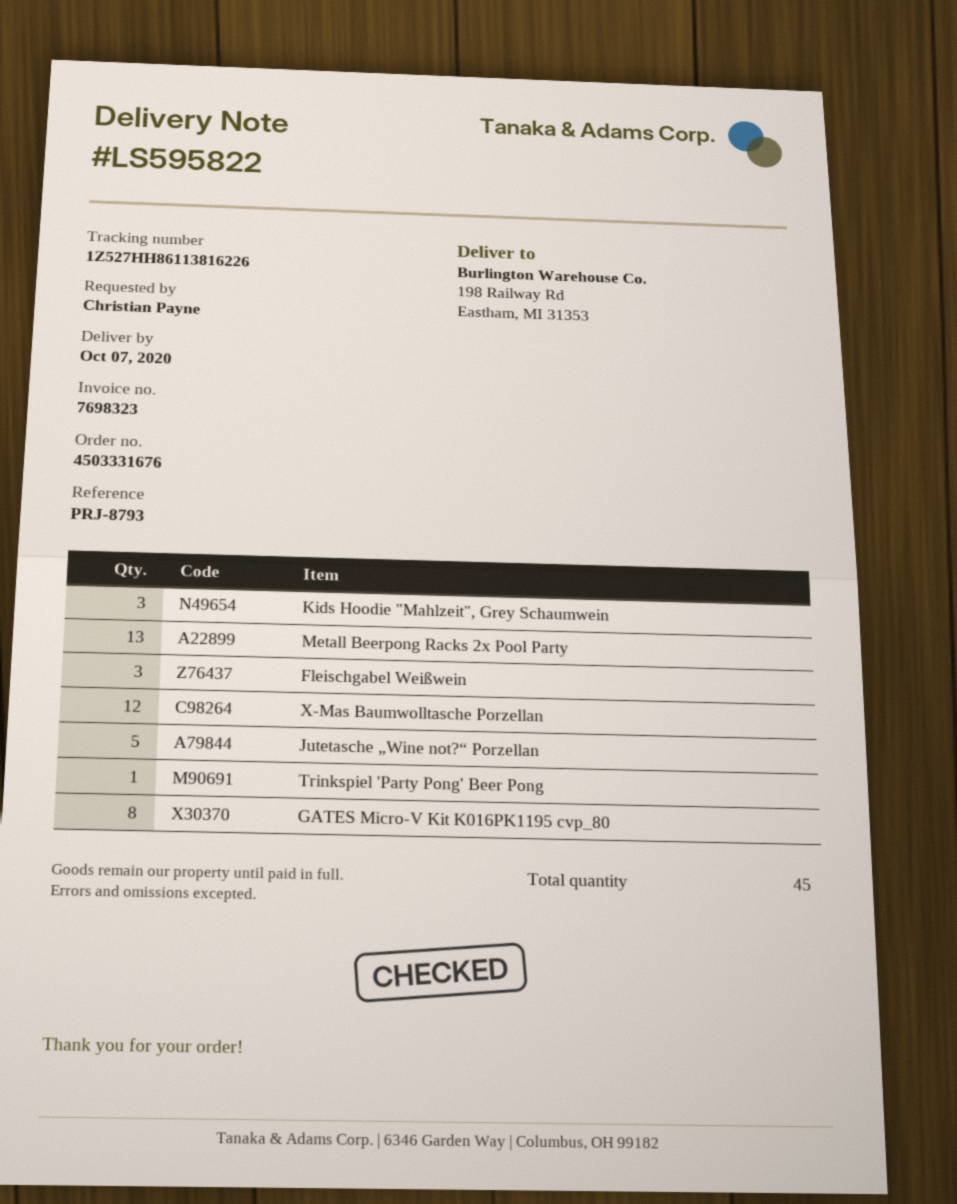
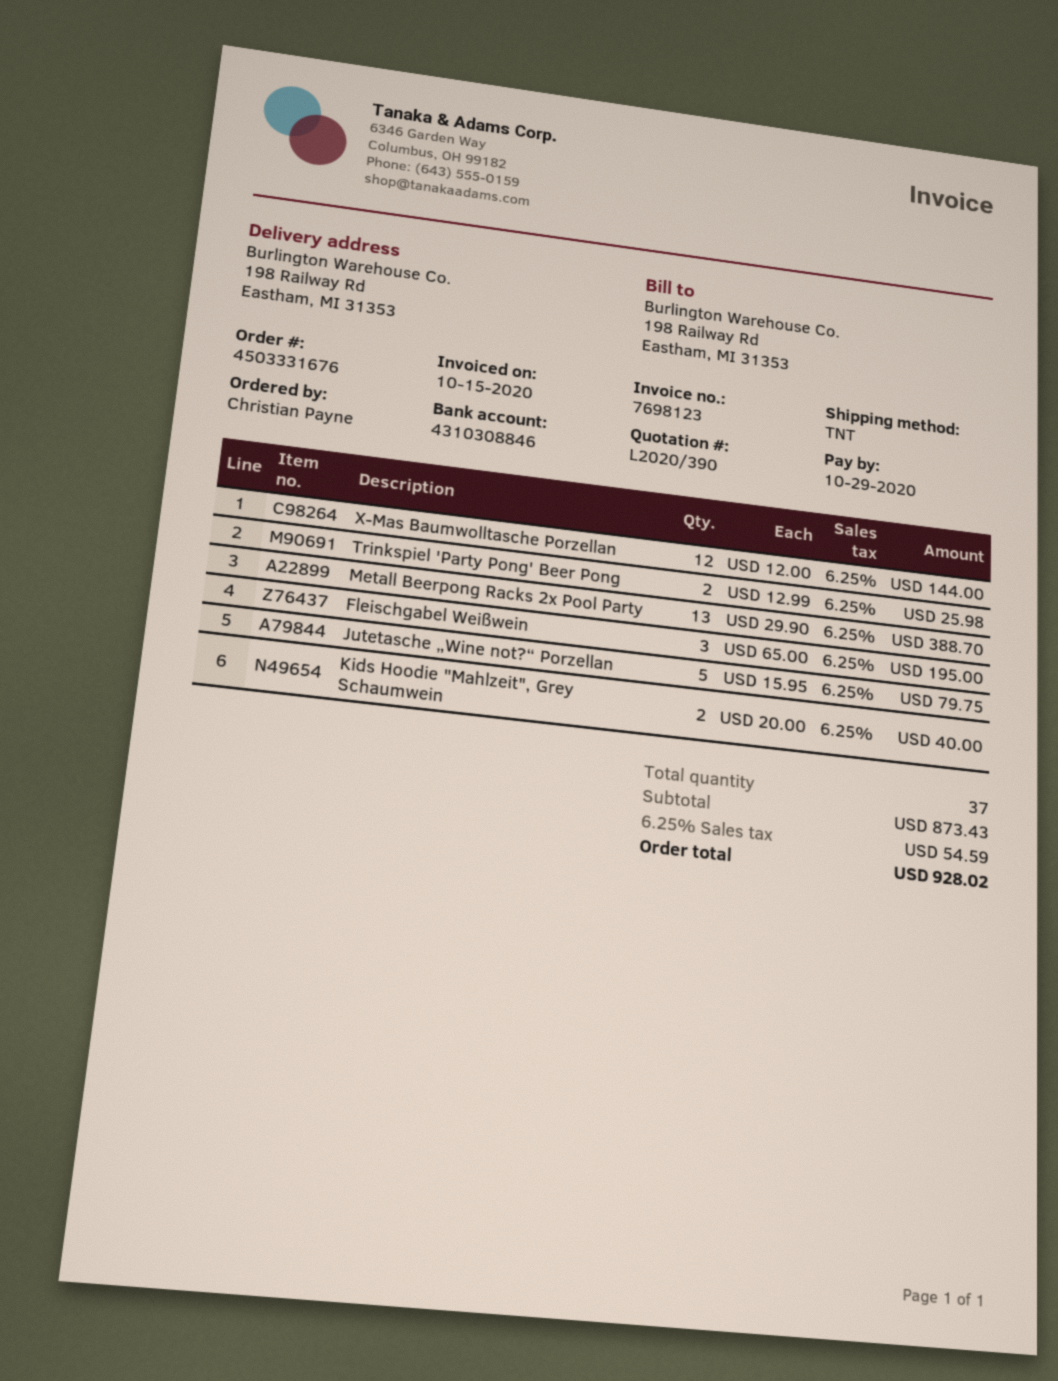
invoice number: 7698323 -> 7698123
Kids Hoodie "Mahlzeit", Grey Schaumwein: 3 -> 2
Trinkspiel 'Party Pong' Beer Pong: 1 -> 2
GATES Micro-V Kit K016PK1195 cvp_80: 8 -> none
total quantity: 45 -> 37

